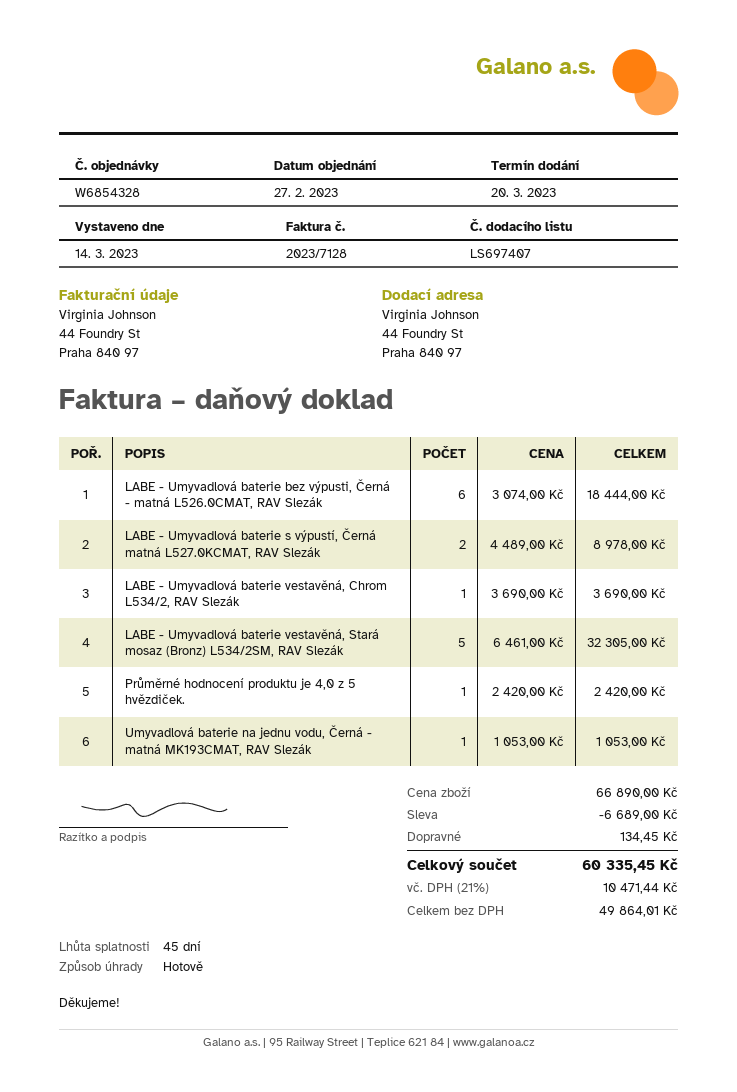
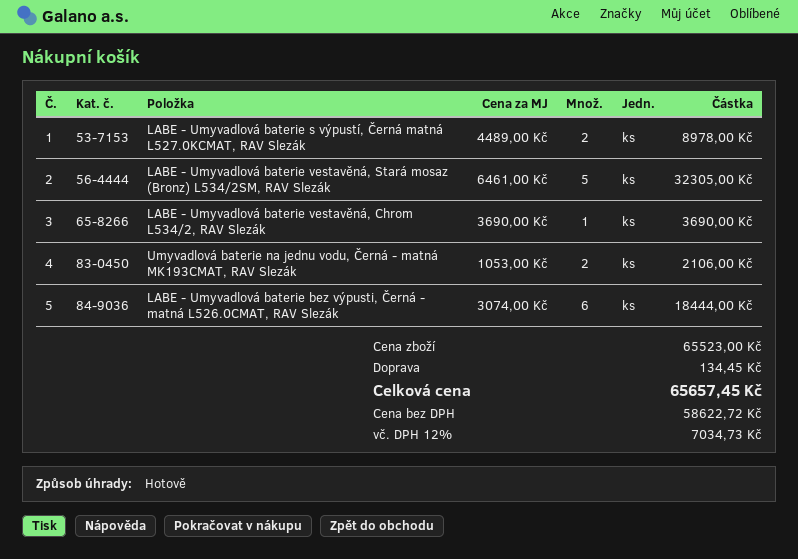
Průměrné hodnocení produktu je 4,0 z 5 hvězdiček.: 1 x 2420.00 = 2420.00 -> none
Umyvadlová baterie na jednu vodu, Černá - matná MK193CMAT, RAV Slezák: 1 x 1053.00 = 1053.00 -> 2 x 1053.00 = 2106.00
subtotal: 66890.00 -> 65523.00
discount: 6689.00 -> none
net: 49864.01 -> 58622.72
tax: 21% = 10471.44 -> 12% = 7034.73
total: 60335.45 -> 65657.45

